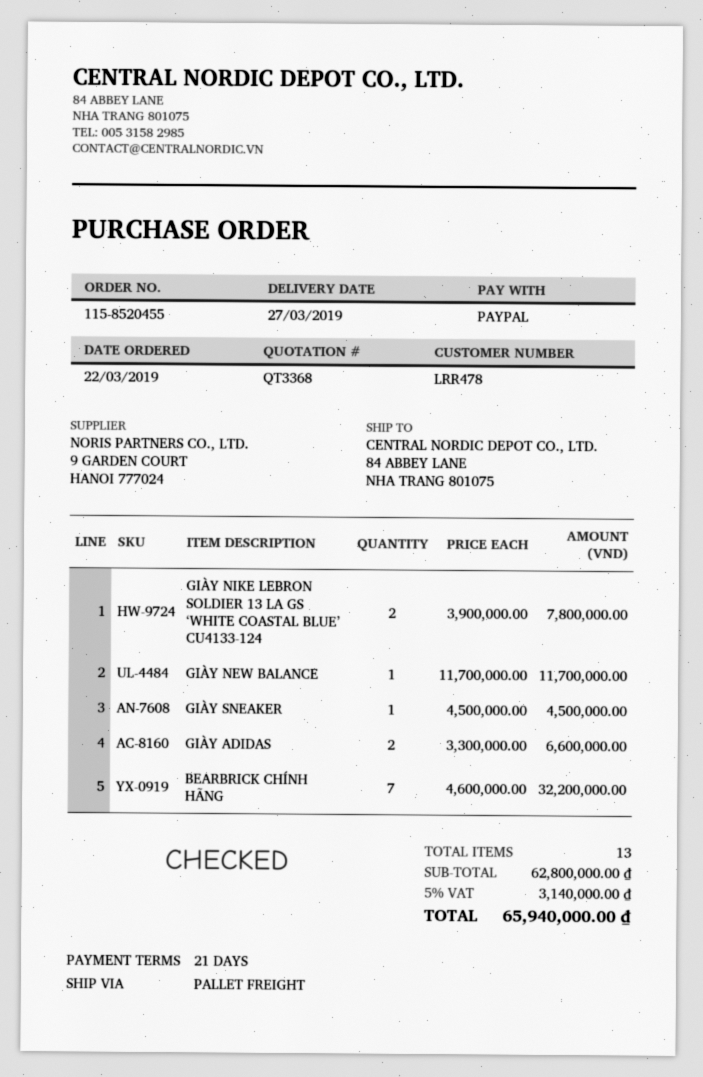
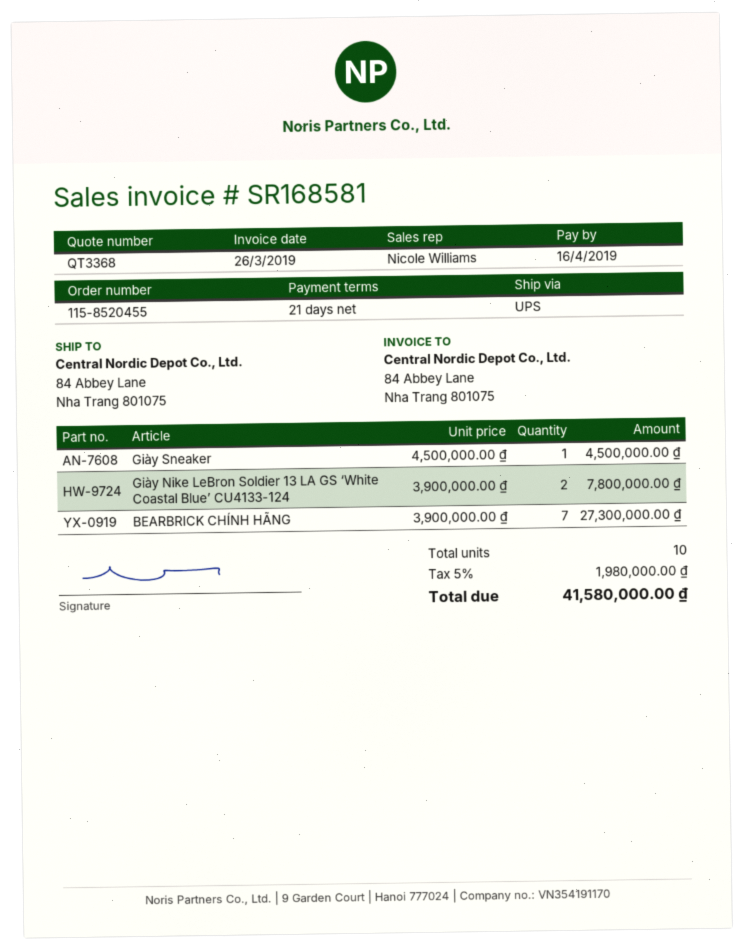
shipping method: pallet freight -> UPS
GIÀY NEW BALANCE: 1 x 11700000.00 = 11700000.00 -> none
GIÀY ADIDAS: 2 x 3300000.00 = 6600000.00 -> none
BEARBRICK CHÍNH HÃNG: 7 x 4600000.00 = 32200000.00 -> 7 x 3900000.00 = 27300000.00
total quantity: 13 -> 10
tax: 5% = 3140000.00 -> 5% = 1980000.00
total: 65940000.00 -> 41580000.00

